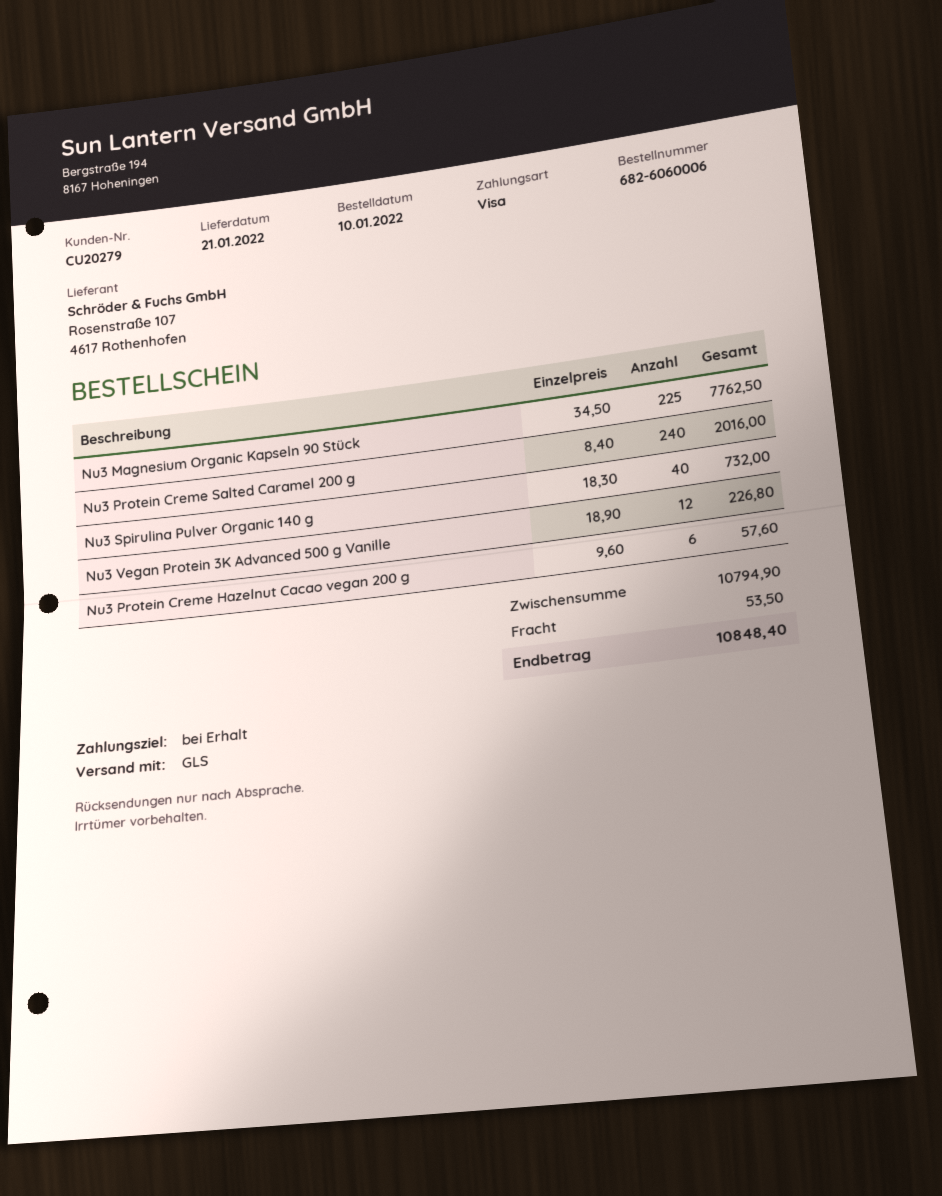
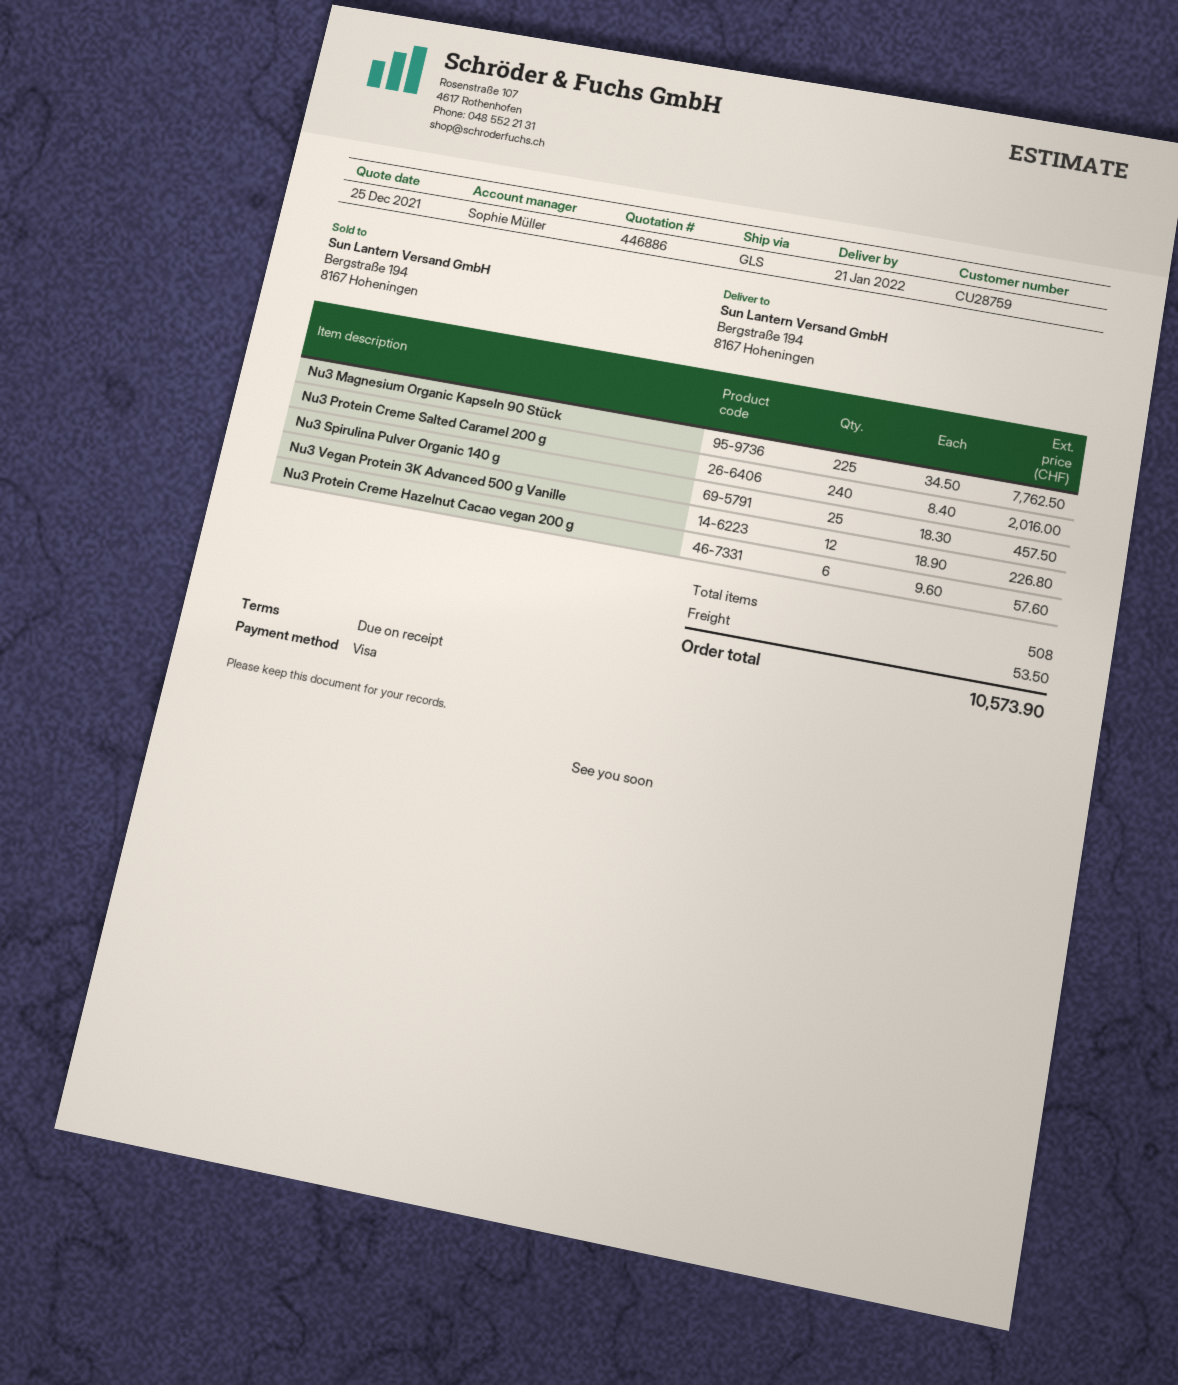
customer number: CU20279 -> CU28759
Nu3 Spirulina Pulver Organic 140 g: 40 x 18.30 = 732.00 -> 25 x 18.30 = 457.50
total: 10848.40 -> 10573.90

